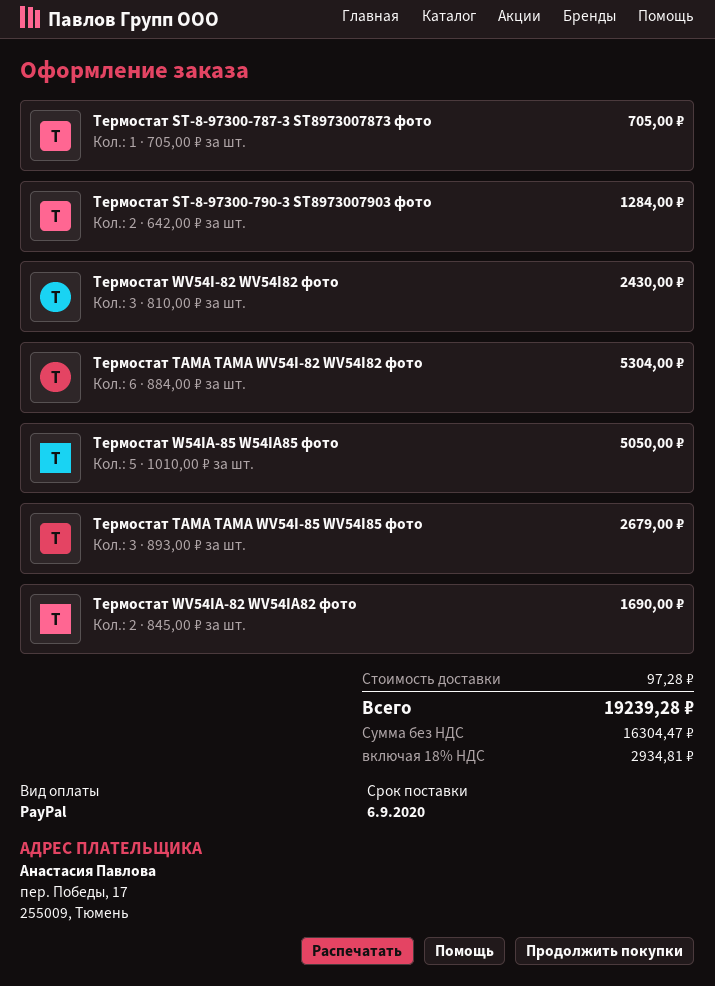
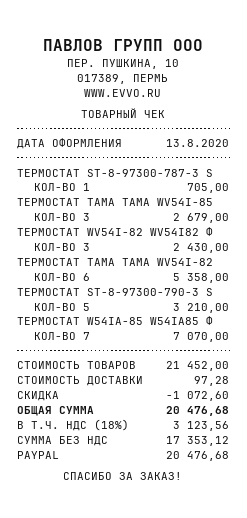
Термостат ST-8-97300-790-3 ST8973007903 фото: 2 for 1284.00 -> 5 for 3210.00
Термостат ТАМА TAMA WV54I-82 WV54I82 фото: 6 for 5304.00 -> 6 for 5358.00
Термостат W54IA-85 W54IA85 фото: 5 for 5050.00 -> 7 for 7070.00
Термостат WV54IA-82 WV54IA82 фото: 2 for 1690.00 -> none
discount: none -> 1072.60
net: 16304.47 -> 17353.12
tax: 18% = 2934.81 -> 18% = 3123.56
total: 19239.28 -> 20476.68

